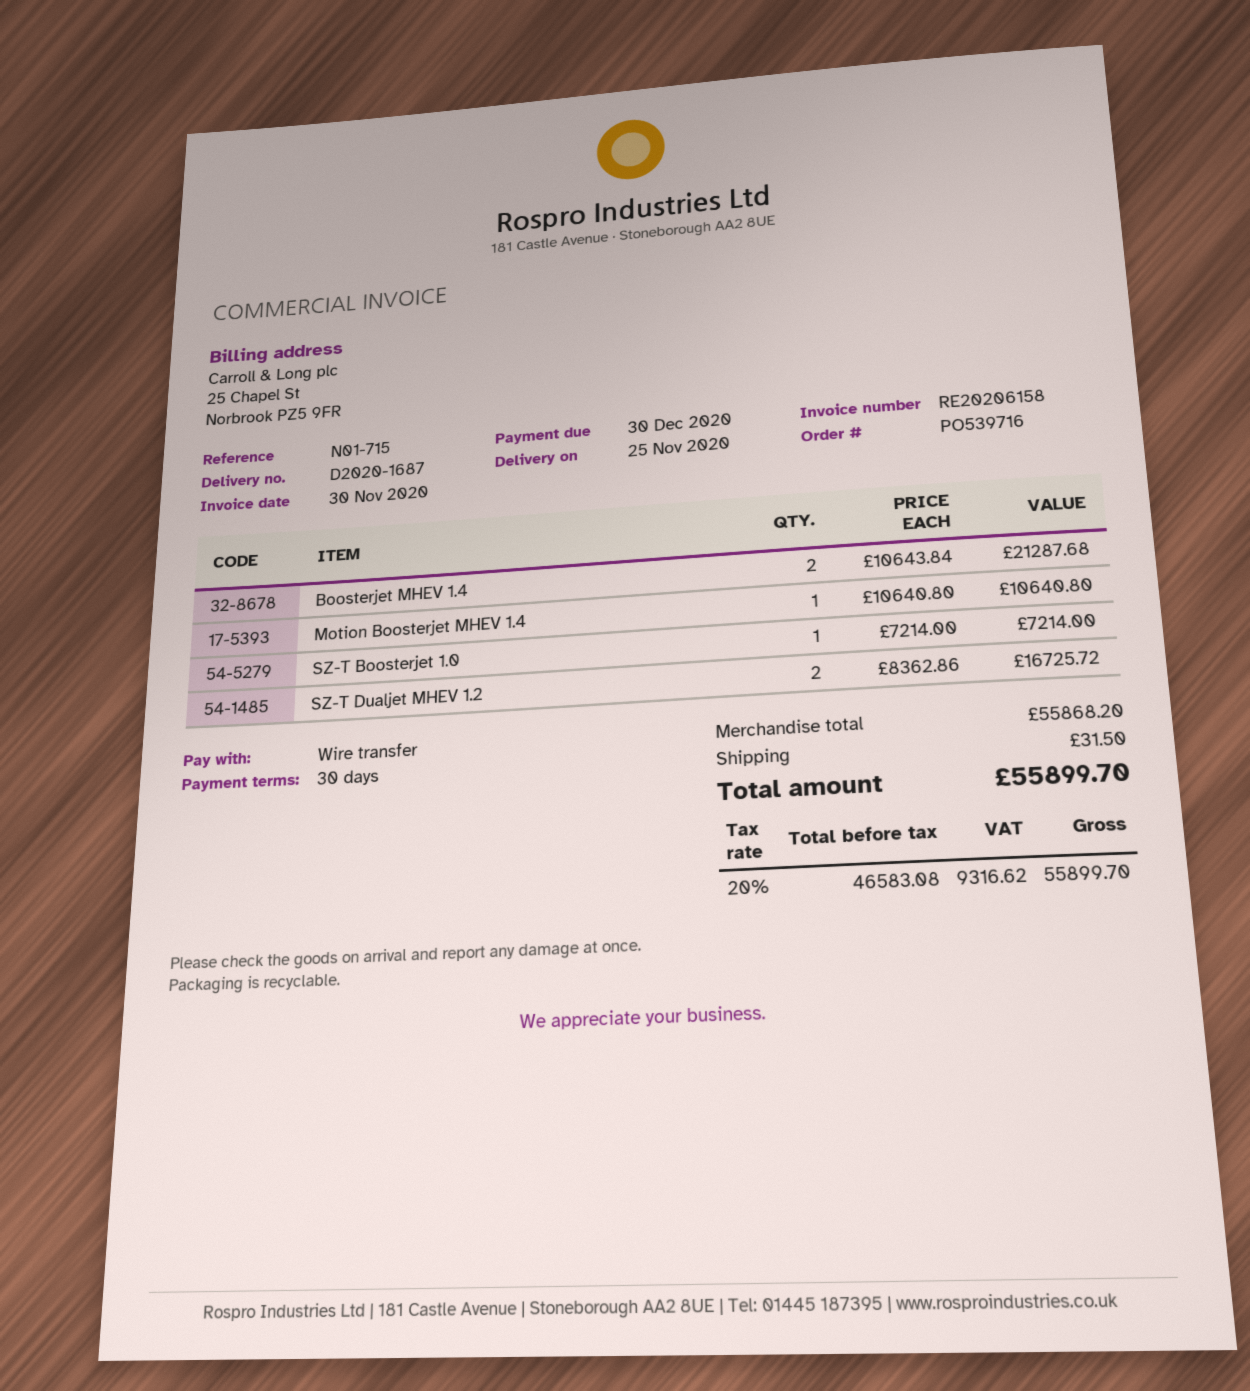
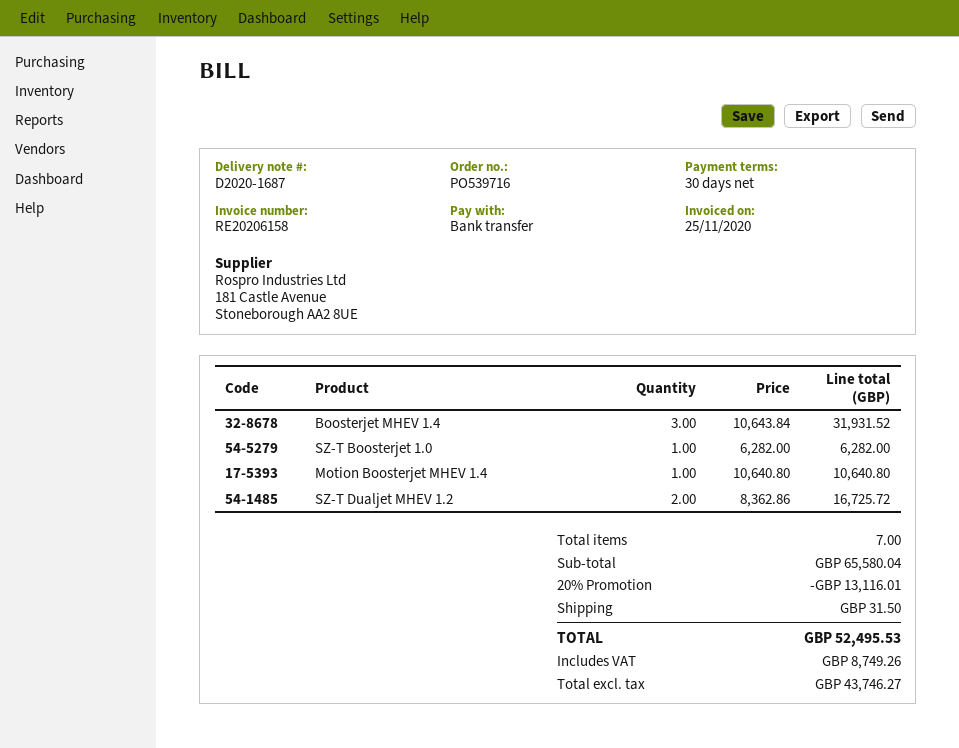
invoice date: 2020-11-30 -> 2020-11-25
Boosterjet MHEV 1.4: 2 x 10643.84 = 21287.68 -> 3 x 10643.84 = 31931.52
SZ-T Boosterjet 1.0: 1 x 7214.00 = 7214.00 -> 1 x 6282.00 = 6282.00
subtotal: 55868.20 -> 65580.04
discount: none -> 20% = 13116.01
net: 46583.08 -> 43746.27
tax: 9316.62 -> 8749.26
total: 55899.70 -> 52495.53

